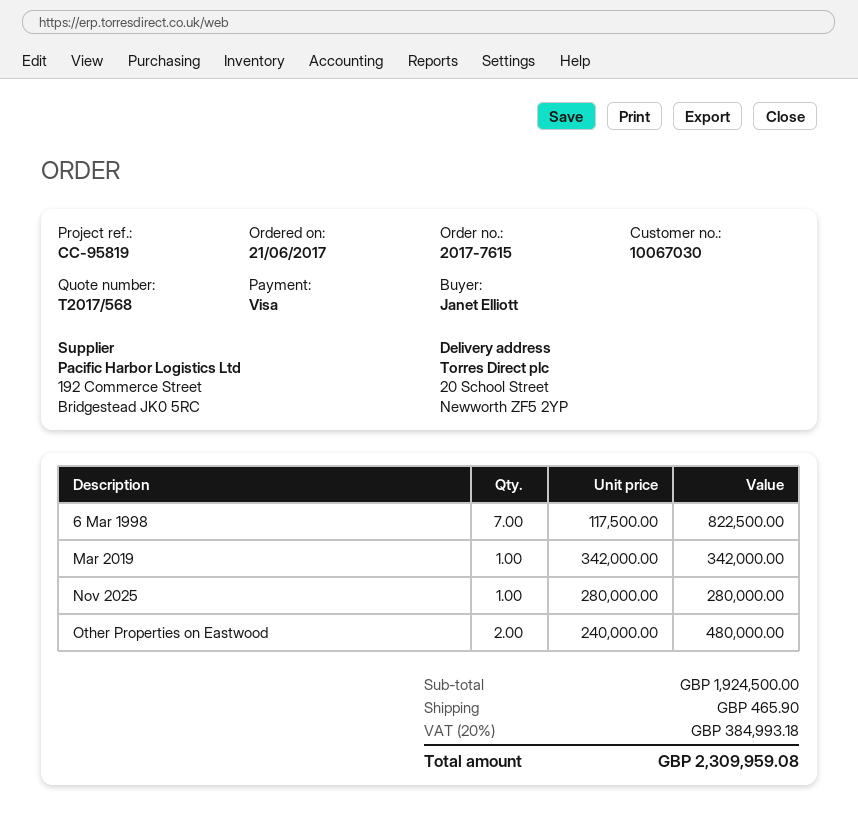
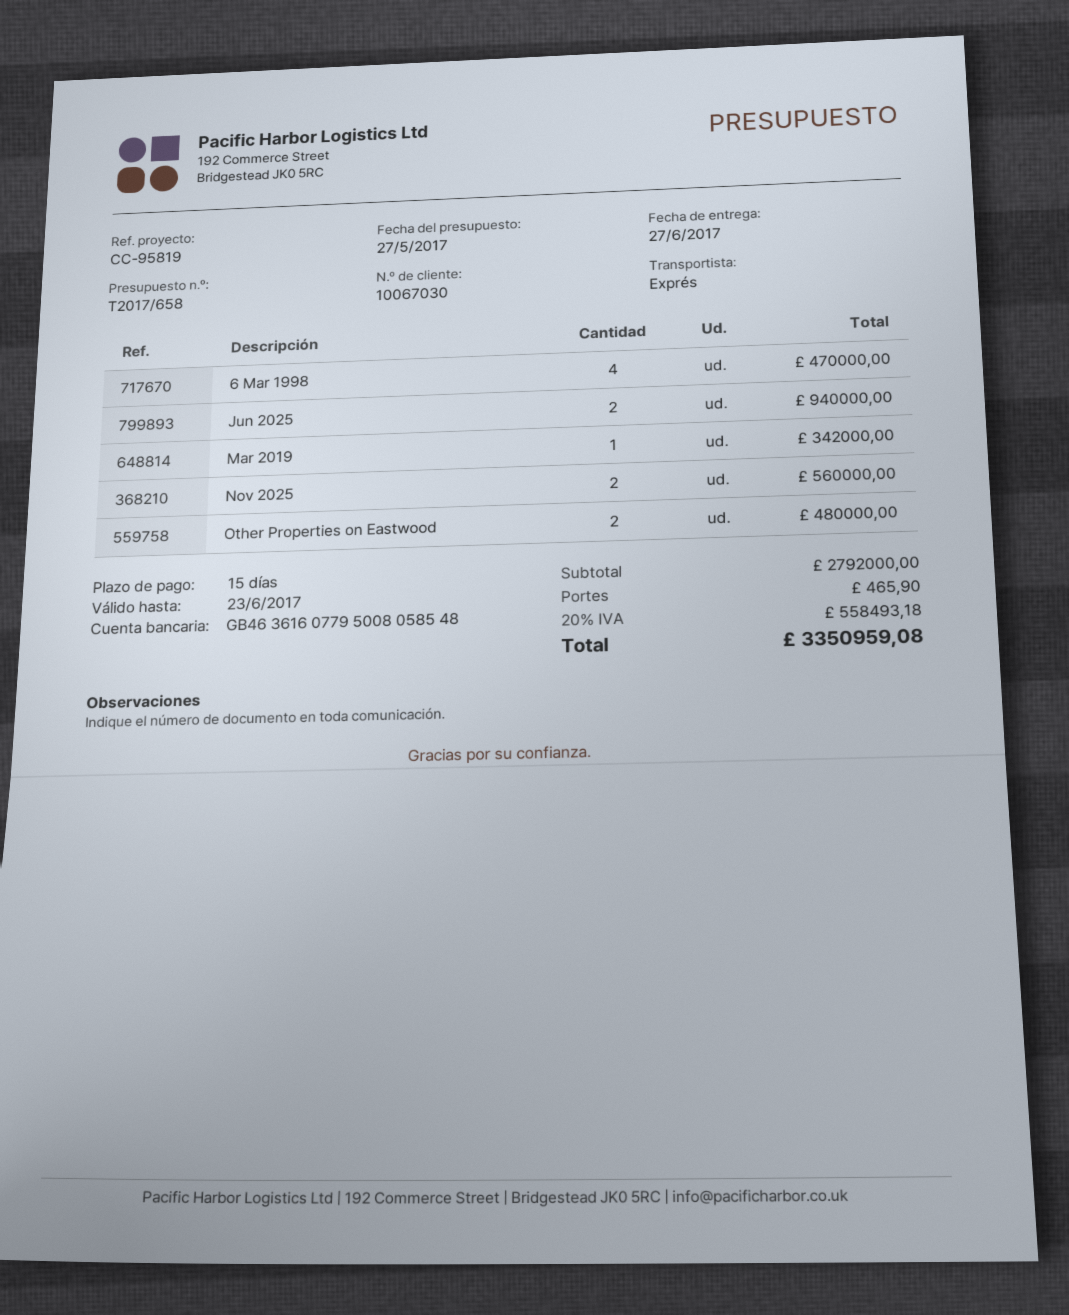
quote number: T2017/568 -> T2017/658
6 Mar 1998: 7 for 822500.00 -> 4 for 470000.00
Nov 2025: 1 for 280000.00 -> 2 for 560000.00
Jun 2025: none -> 2 for 940000.00
subtotal: 1924500.00 -> 2792000.00
tax: 20% = 384993.18 -> 20% = 558493.18
total: 2309959.08 -> 3350959.08

